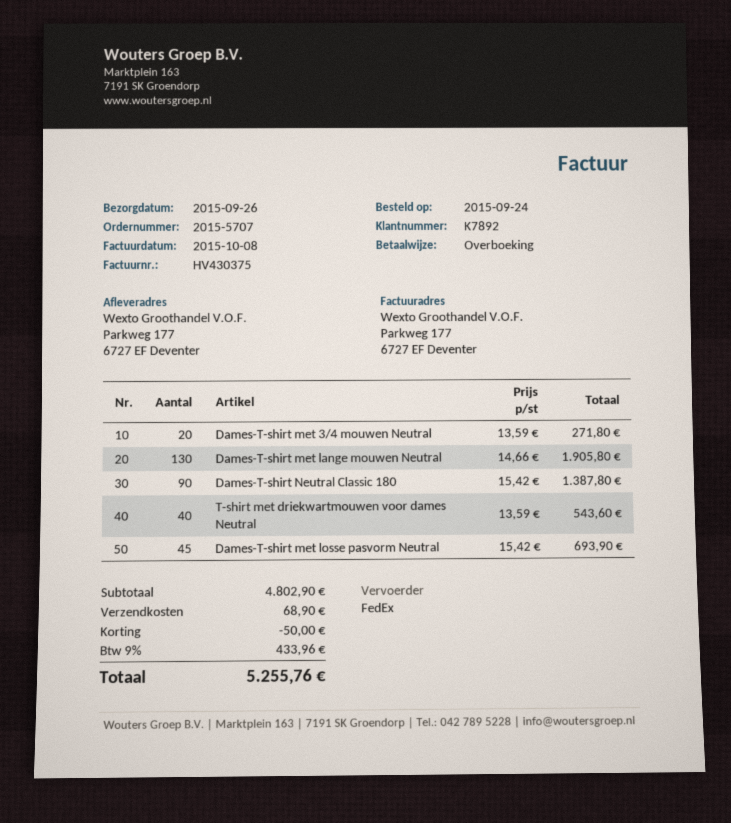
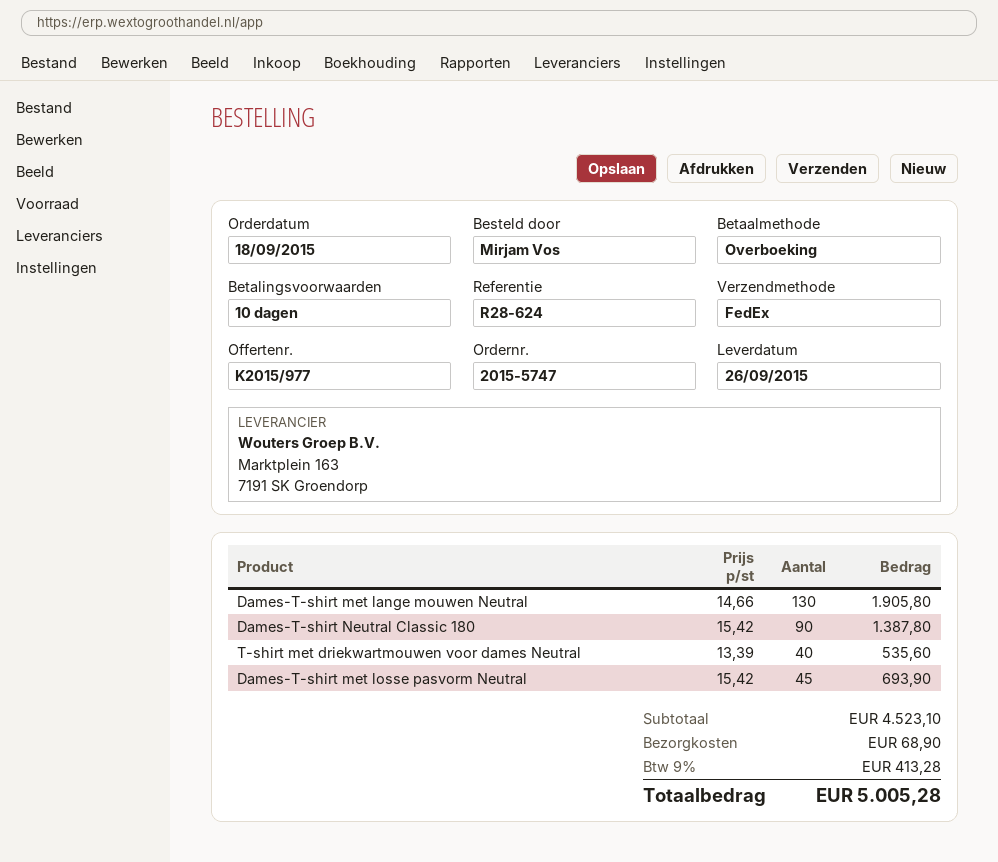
order number: 2015-5707 -> 2015-5747
order date: 2015-09-24 -> 2015-09-18
Dames-T-shirt met 3/4 mouwen Neutral: 20 x 13.59 = 271.80 -> none
T-shirt met driekwartmouwen voor dames Neutral: 40 x 13.59 = 543.60 -> 40 x 13.39 = 535.60
subtotal: 4802.90 -> 4523.10
discount: 50.00 -> none
tax: 9% = 433.96 -> 9% = 413.28
total: 5255.76 -> 5005.28

